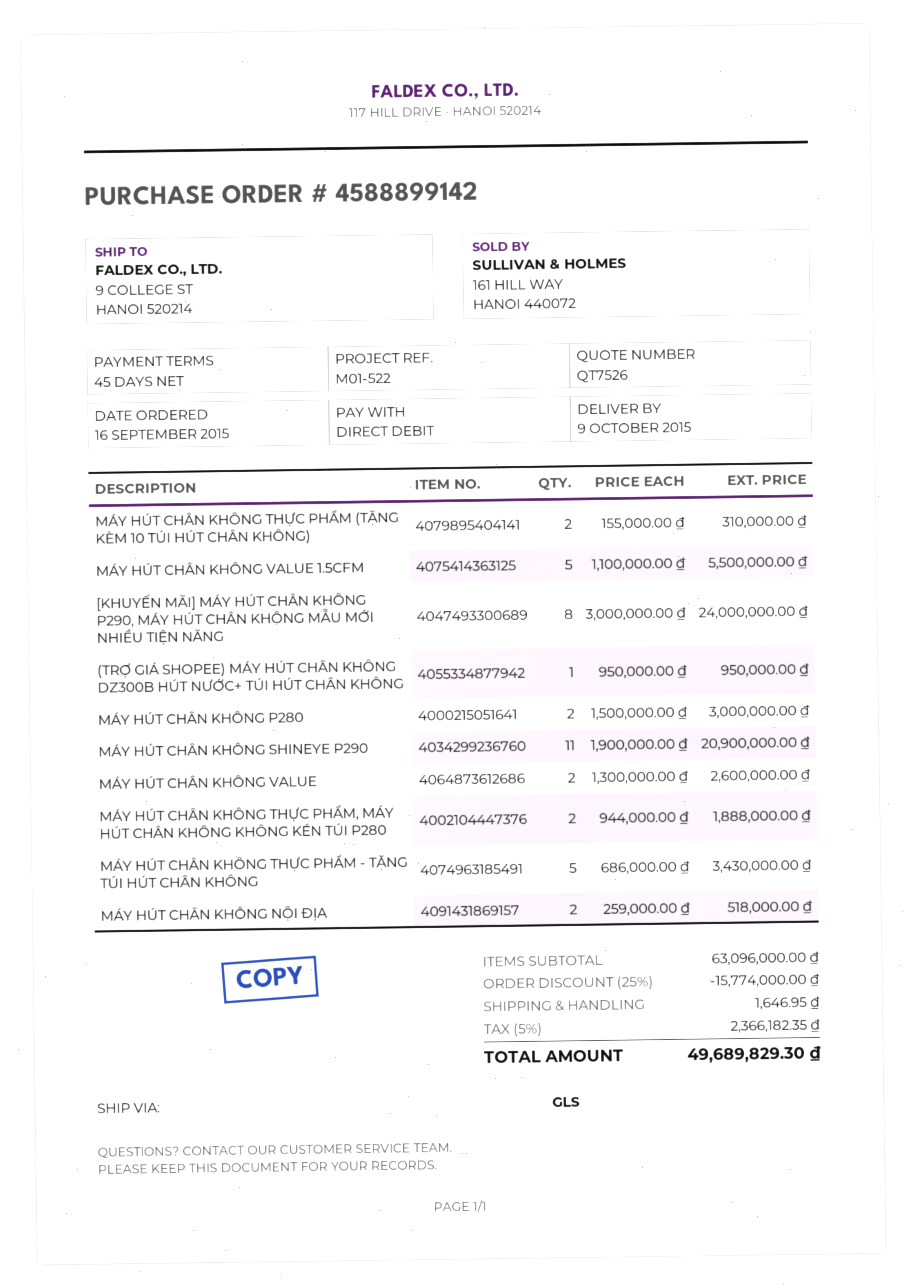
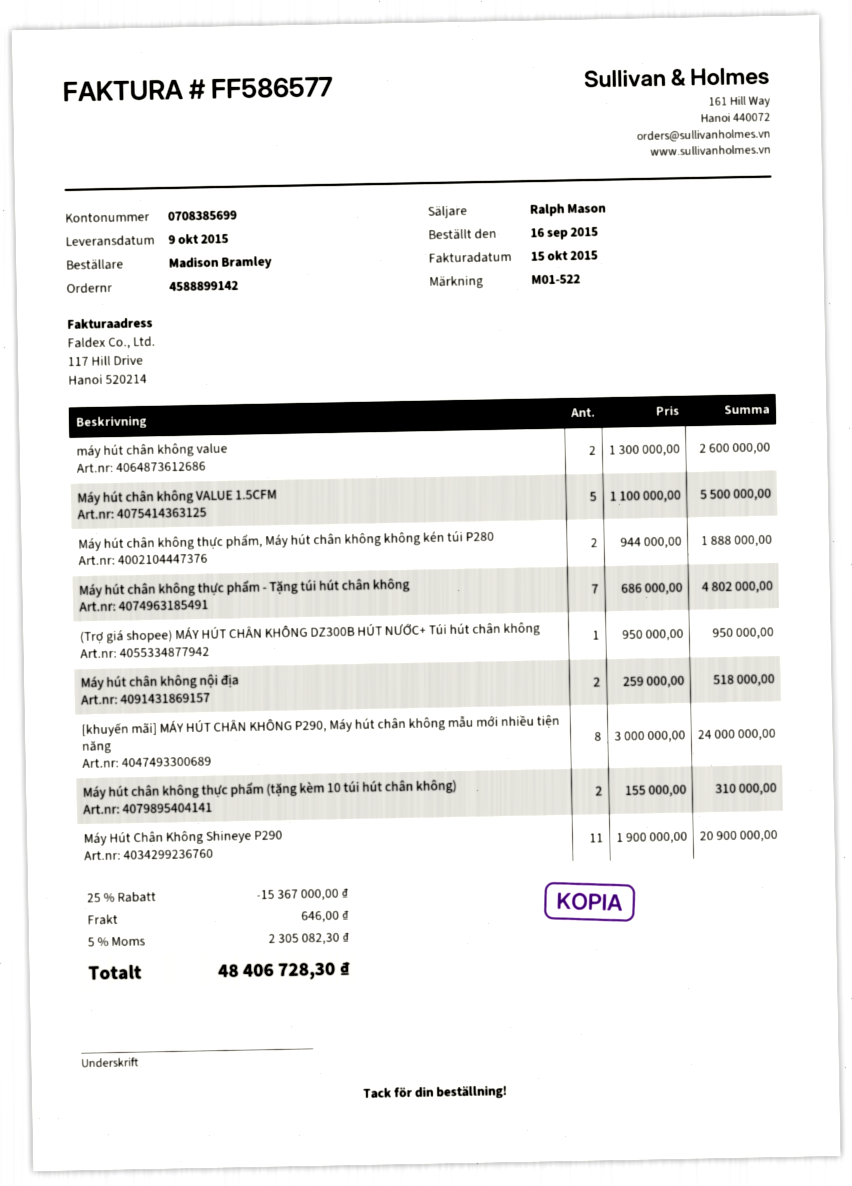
MÁY HÚT CHÂN KHÔNG P280: 2 x 1500000.00 = 3000000.00 -> none
MÁY HÚT CHÂN KHÔNG THỰC PHẨM - TẶNG TÚI HÚT CHÂN KHÔNG: 5 x 686000.00 = 3430000.00 -> 7 x 686000.00 = 4802000.00
discount: 25% = 15774000.00 -> 25% = 15367000.00
shipping: 1646.95 -> 646.00
tax: 5% = 2366182.35 -> 5% = 2305082.30
total: 49689829.30 -> 48406728.30

